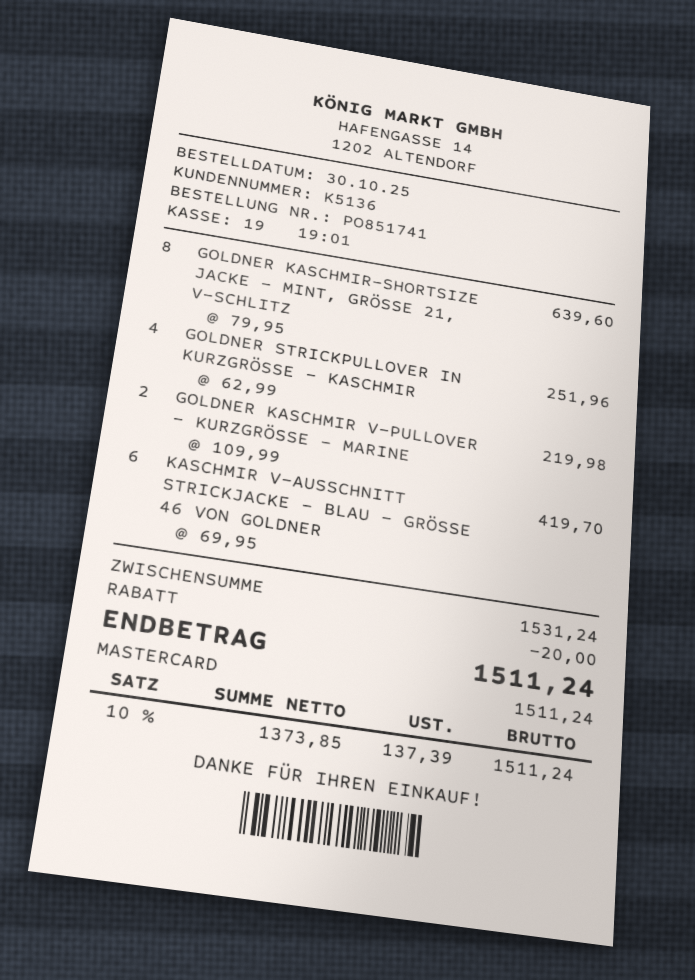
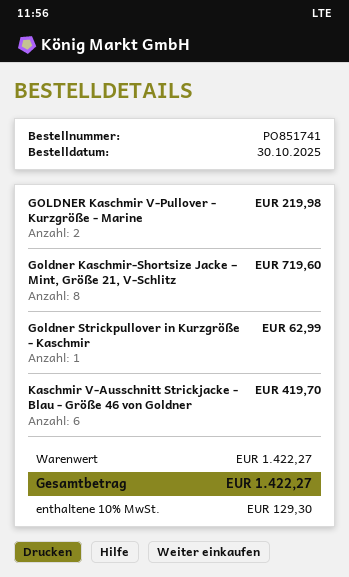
GOLDNER KASCHMIR‑SHORTSIZE JACKE – MINT, GRÖSSE 21, V‑SCHLITZ: 8 for 639.60 -> 8 for 719.60
GOLDNER STRICKPULLOVER IN KURZGRÖSSE - KASCHMIR: 4 for 251.96 -> 1 for 62.99
subtotal: 1531.24 -> 1422.27
discount: 20.00 -> none
tax: 10% = 137.39 -> 10% = 129.30
total: 1511.24 -> 1422.27

